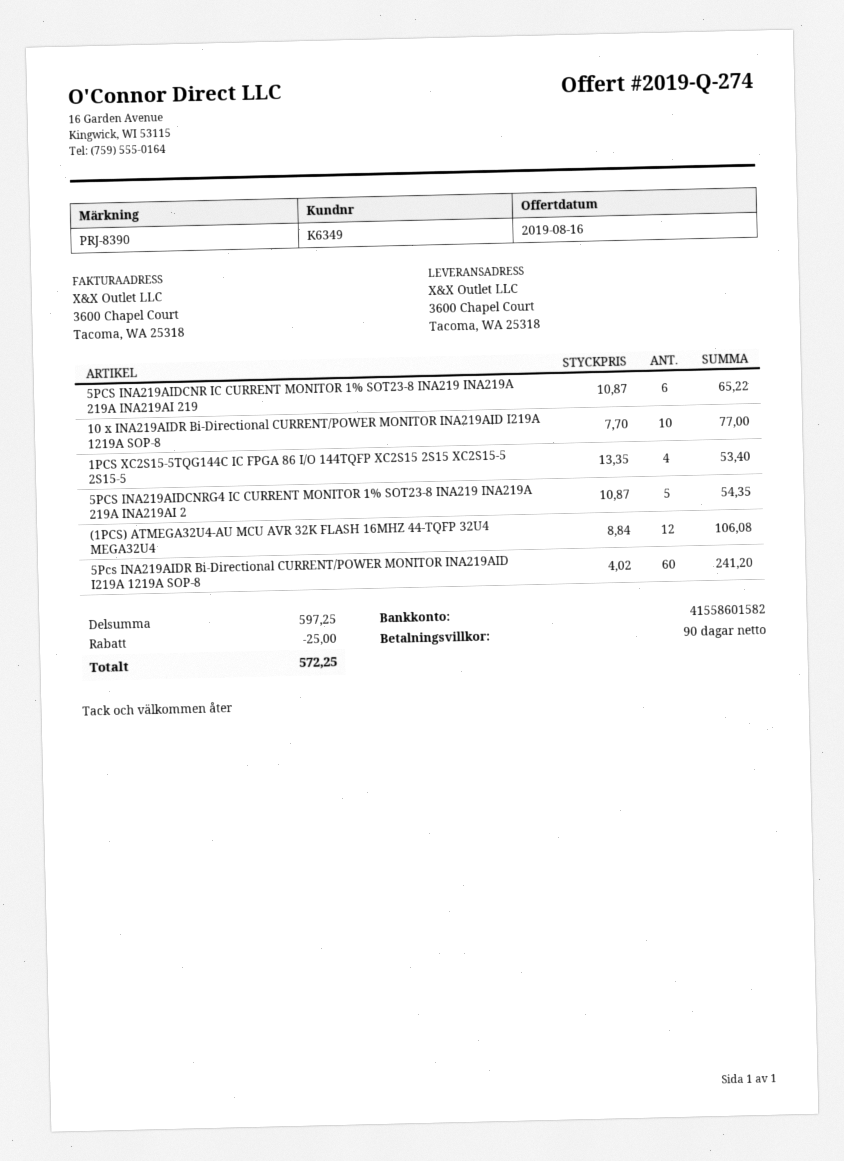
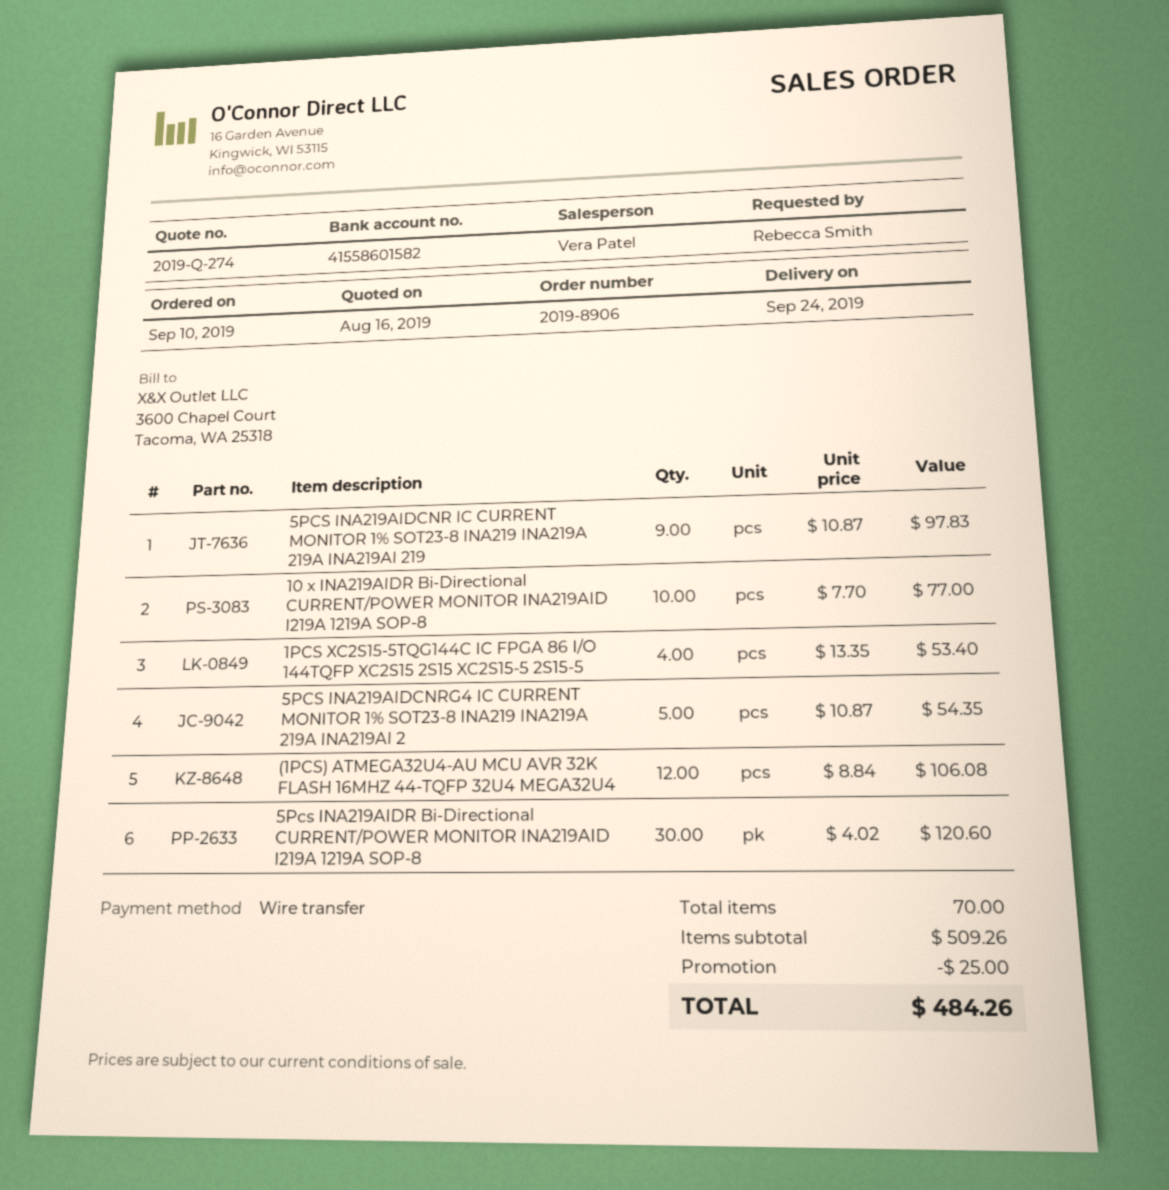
5PCS INA219AIDCNR IC CURRENT MONITOR 1% SOT23-8 INA219 INA219A 219A INA219AI 219: 6 x 10.87 = 65.22 -> 9 x 10.87 = 97.83
5Pcs INA219AIDR Bi-Directional CURRENT/POWER MONITOR INA219AID I219A 1219A SOP-8: 60 x 4.02 = 241.20 -> 30 x 4.02 = 120.60
subtotal: 597.25 -> 509.26
total: 572.25 -> 484.26

